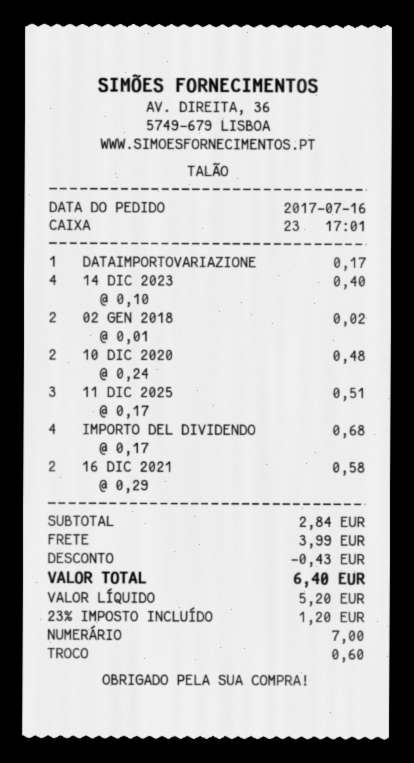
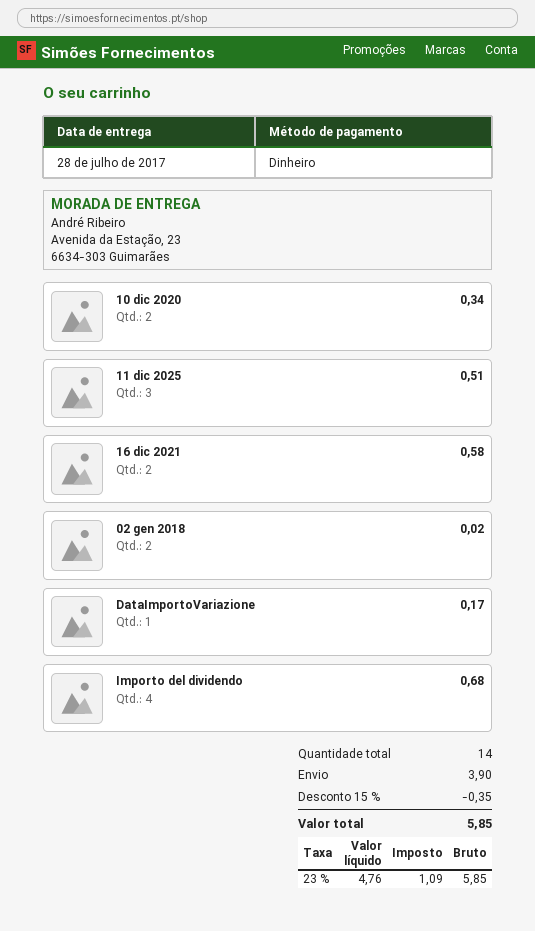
14 DIC 2023: 4 for 0.40 -> none
10 DIC 2020: 2 for 0.48 -> 2 for 0.34
discount: 0.43 -> 0.35
shipping: 3.99 -> 3.90
net: 5.20 -> 4.76
tax: 23% = 1.20 -> 23% = 1.09
total: 6.40 -> 5.85

